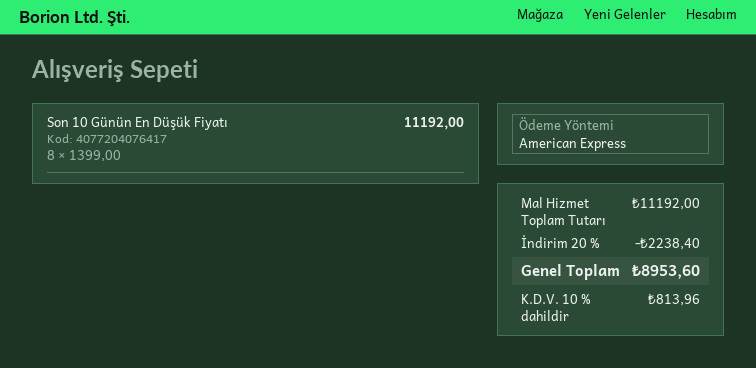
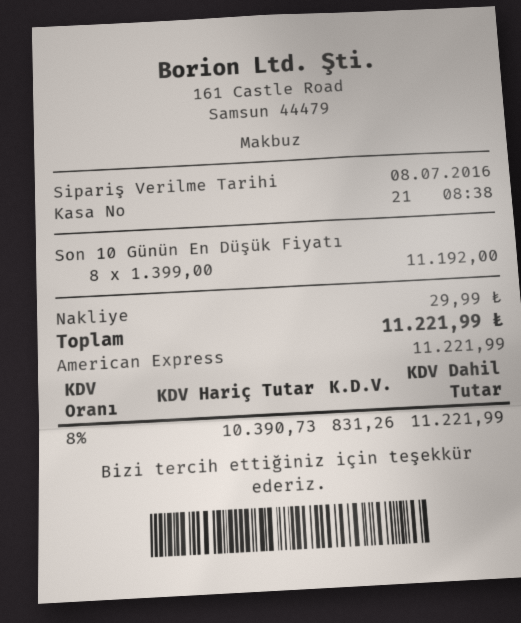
discount: 20% = 2238.40 -> none
shipping: none -> 29.99
tax: 10% = 813.96 -> 8% = 831.26
total: 8953.60 -> 11221.99

